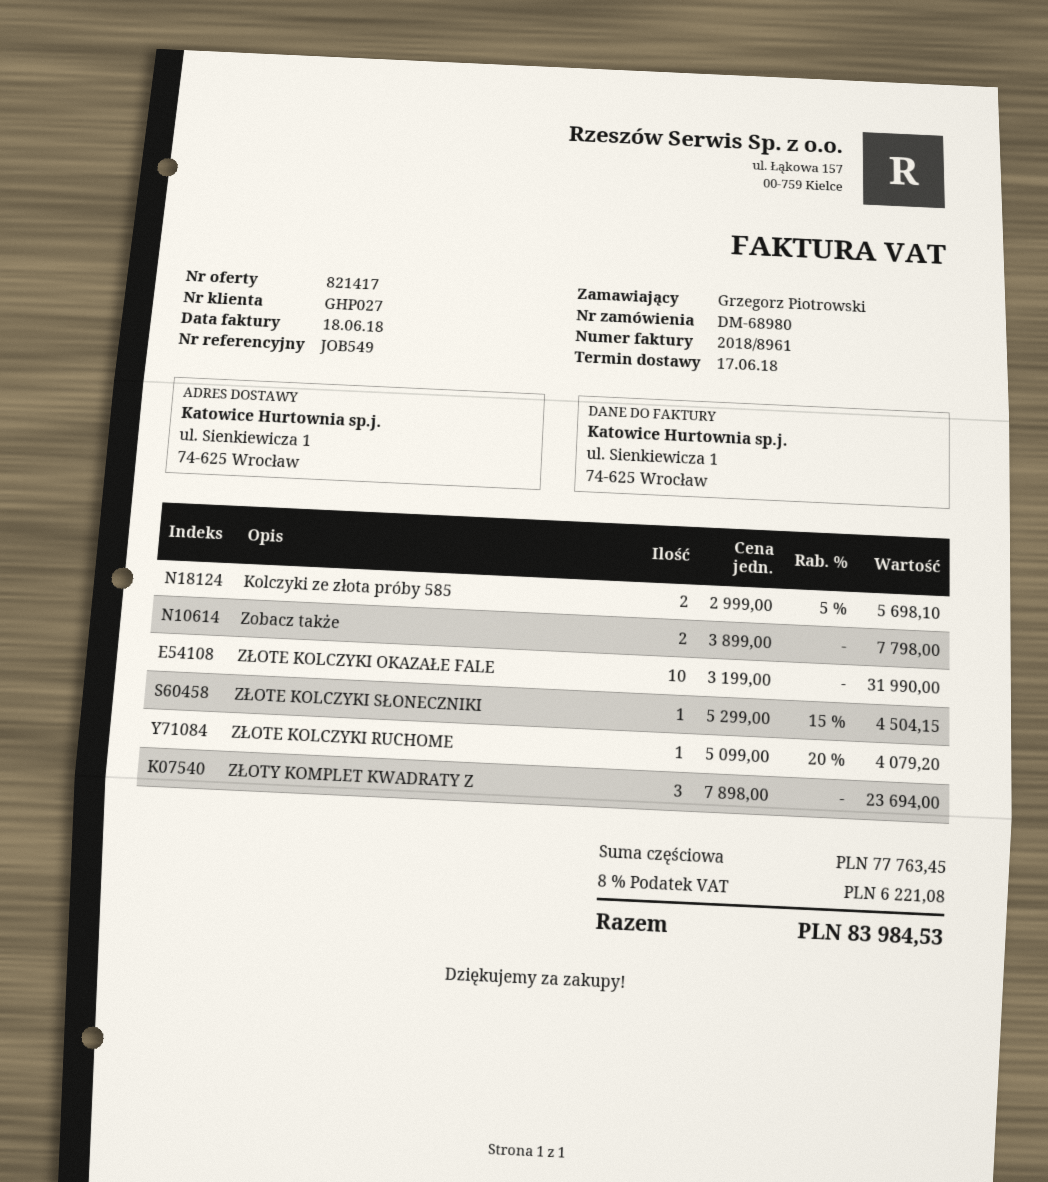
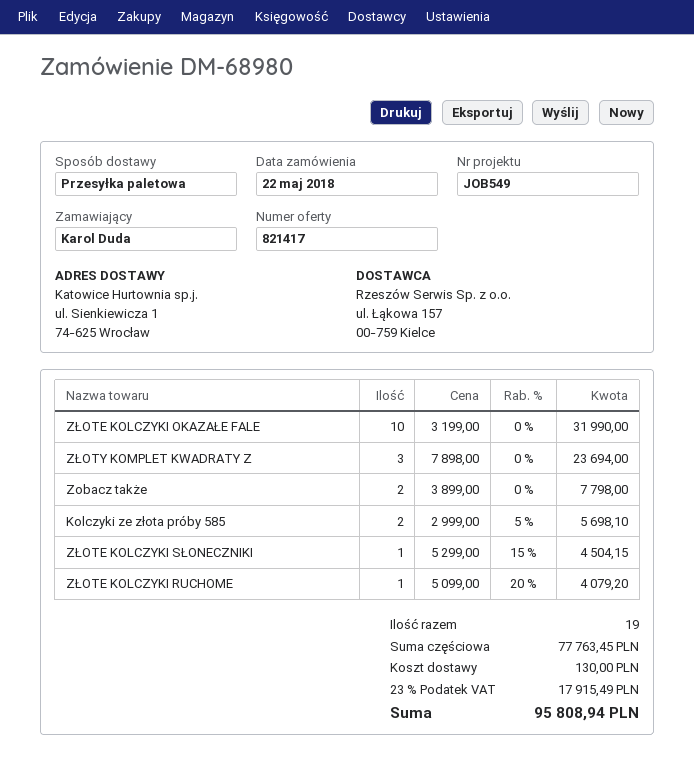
ordered by: Grzegorz Piotrowski -> Karol Duda
shipping: none -> 130.00
tax: 8% = 6221.08 -> 23% = 17915.49
total: 83984.53 -> 95808.94

